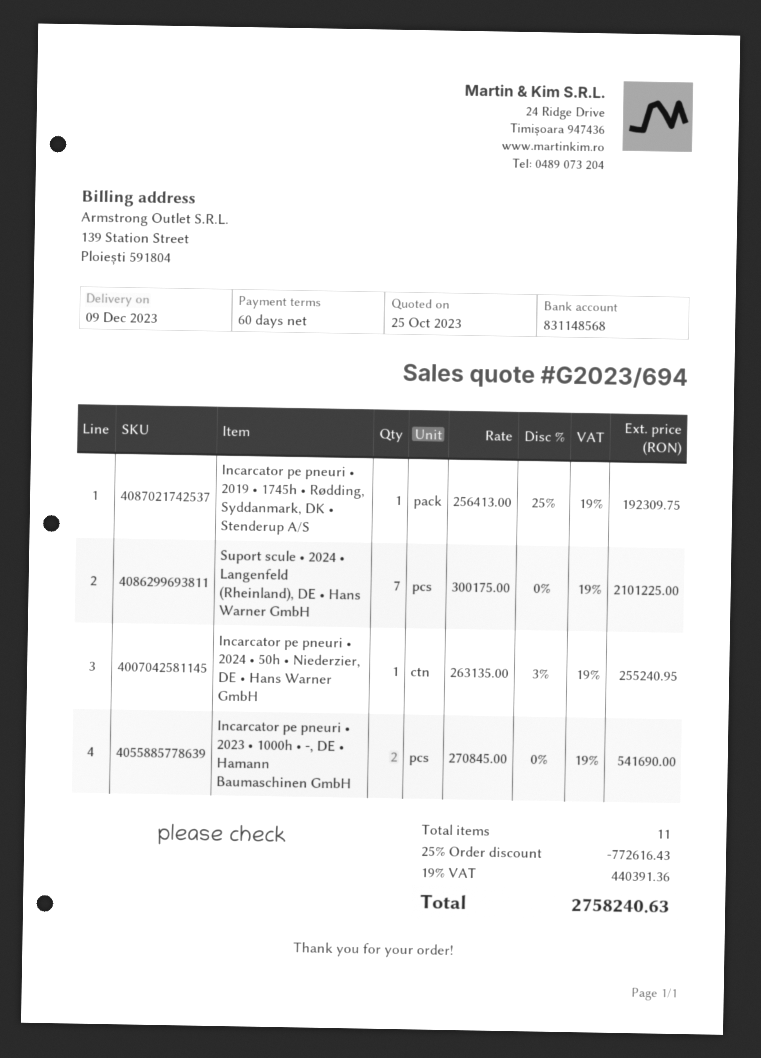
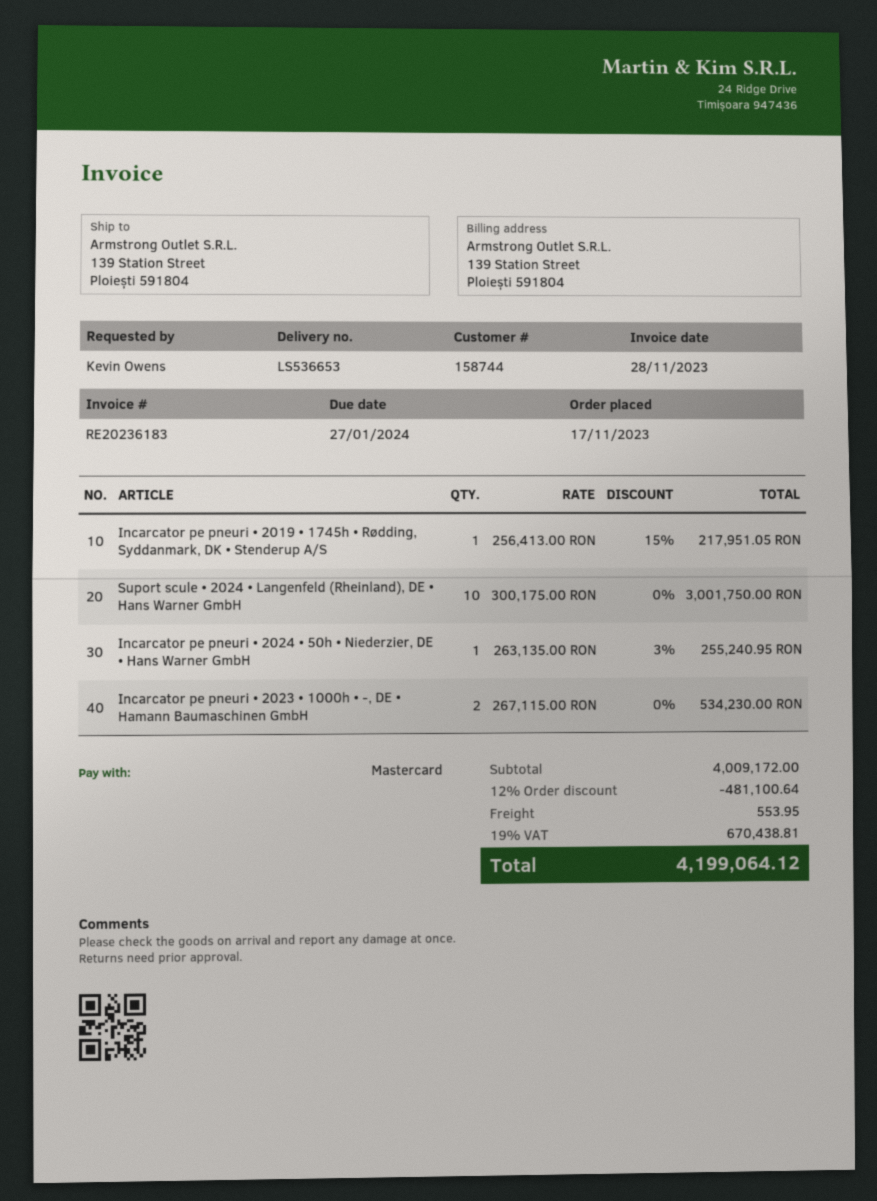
Incarcator pe pneuri • 2019 • 1745h • Rødding, Syddanmark, DK • Stenderup A/S: 1 x 256413.00 - 25% = 192309.75 -> 1 x 256413.00 - 15% = 217951.05
Suport scule • 2024 • Langenfeld (Rheinland), DE • Hans Warner GmbH: 7 x 300175.00 = 2101225.00 -> 10 x 300175.00 = 3001750.00
Incarcator pe pneuri • 2023 • 1000h • -, DE • Hamann Baumaschinen GmbH: 2 x 270845.00 = 541690.00 -> 2 x 267115.00 = 534230.00
discount: 25% = 772616.43 -> 12% = 481100.64
shipping: none -> 553.95
tax: 19% = 440391.36 -> 19% = 670438.81
total: 2758240.63 -> 4199064.12

